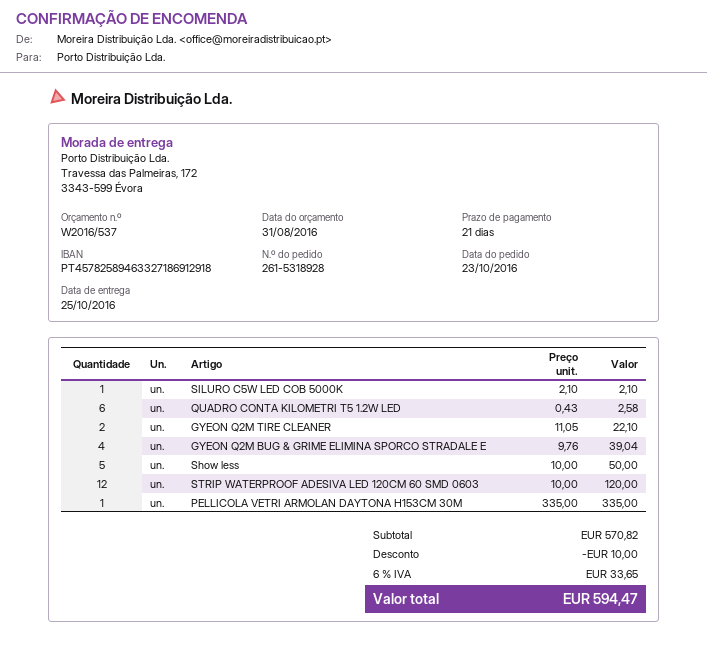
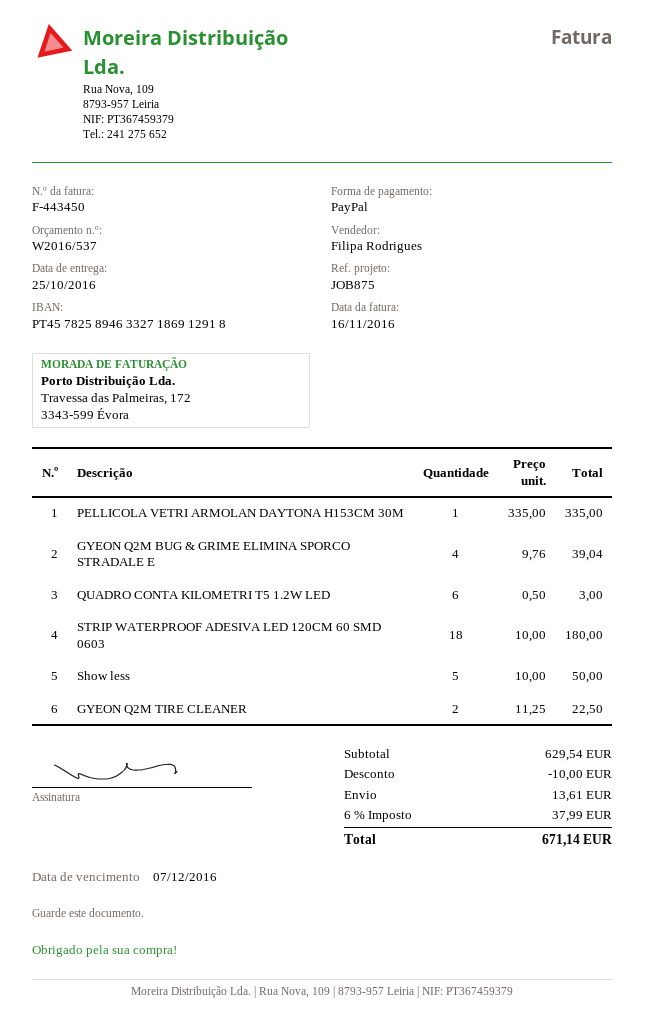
SILURO C5W LED COB 5000K: 1 x 2.10 = 2.10 -> none
QUADRO CONTA KILOMETRI T5 1.2W LED: 6 x 0.43 = 2.58 -> 6 x 0.50 = 3.00
GYEON Q2M TIRE CLEANER: 2 x 11.05 = 22.10 -> 2 x 11.25 = 22.50
STRIP WATERPROOF ADESIVA LED 120CM 60 SMD 0603: 12 x 10.00 = 120.00 -> 18 x 10.00 = 180.00
subtotal: 570.82 -> 629.54
shipping: none -> 13.61
tax: 6% = 33.65 -> 6% = 37.99
total: 594.47 -> 671.14

